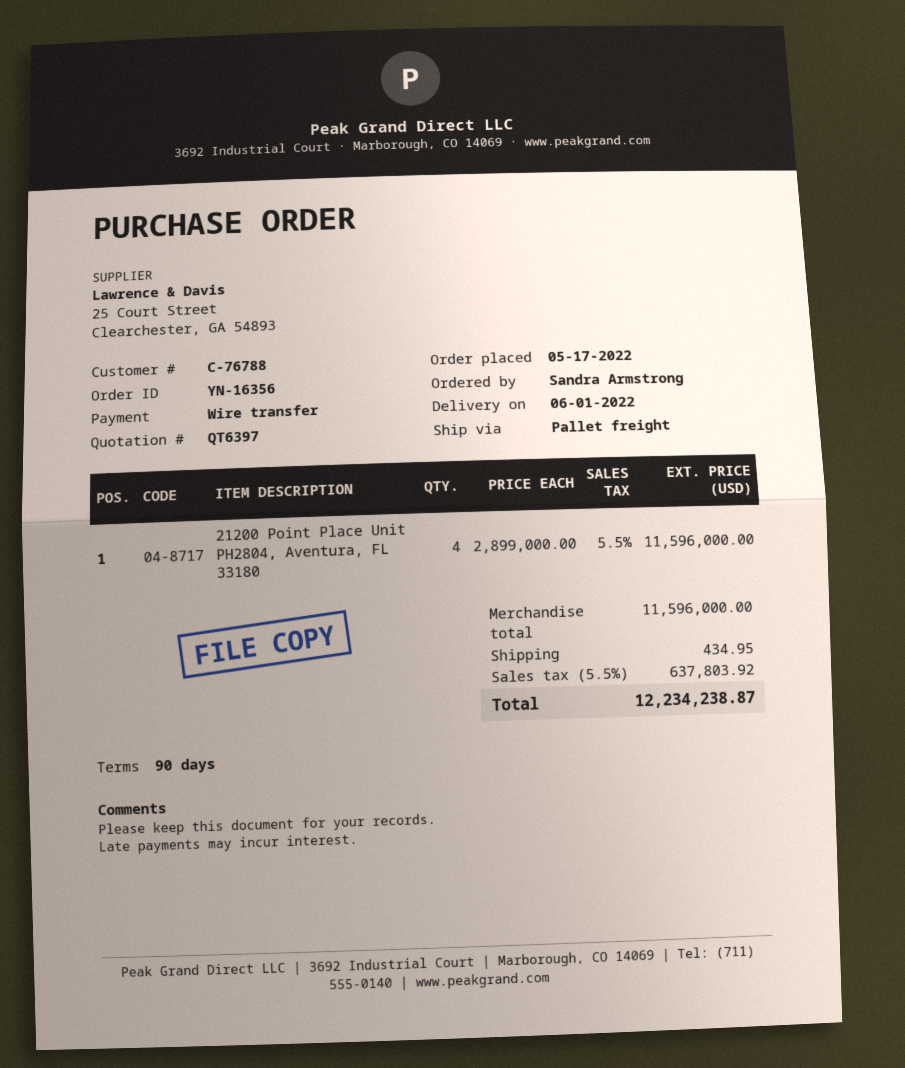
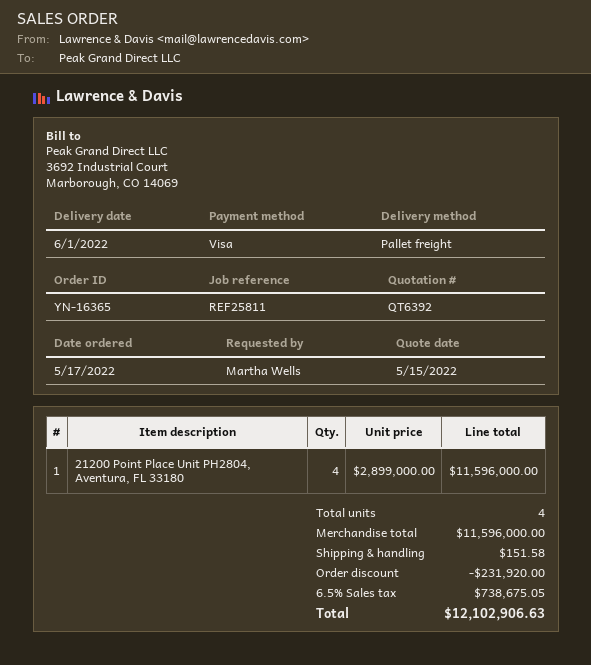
quote number: QT6397 -> QT6392
order number: YN-16356 -> YN-16365
ordered by: Sandra Armstrong -> Martha Wells
payment method: bank transfer -> Visa
discount: none -> 231920.00
shipping: 434.95 -> 151.58
tax: 5.5% = 637803.92 -> 6.5% = 738675.05
total: 12234238.87 -> 12102906.63

